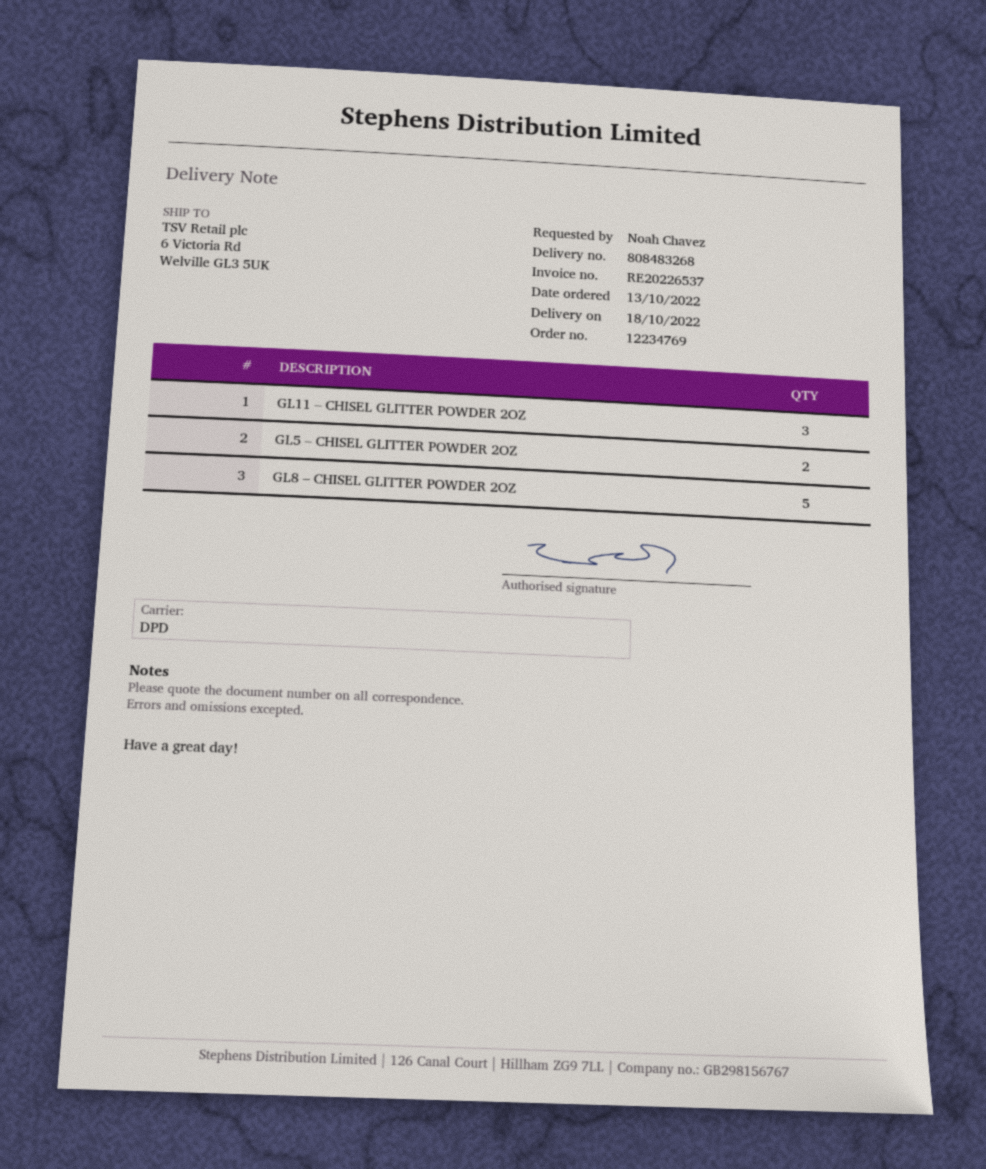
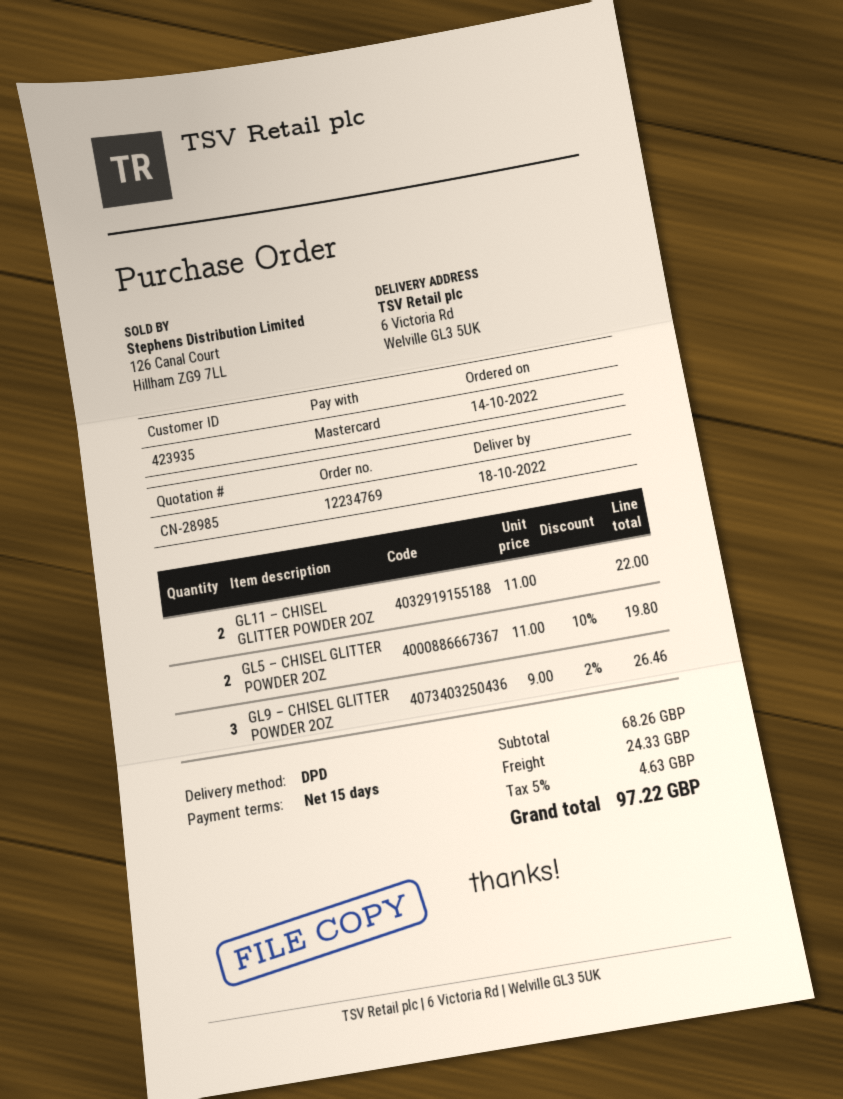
order date: 2022-10-13 -> 2022-10-14
GL11 – CHISEL GLITTER POWDER 2OZ: 3 -> 2
GL8 – CHISEL GLITTER POWDER 2OZ: 5 -> none
GL9 – CHISEL GLITTER POWDER 2OZ: none -> 3

